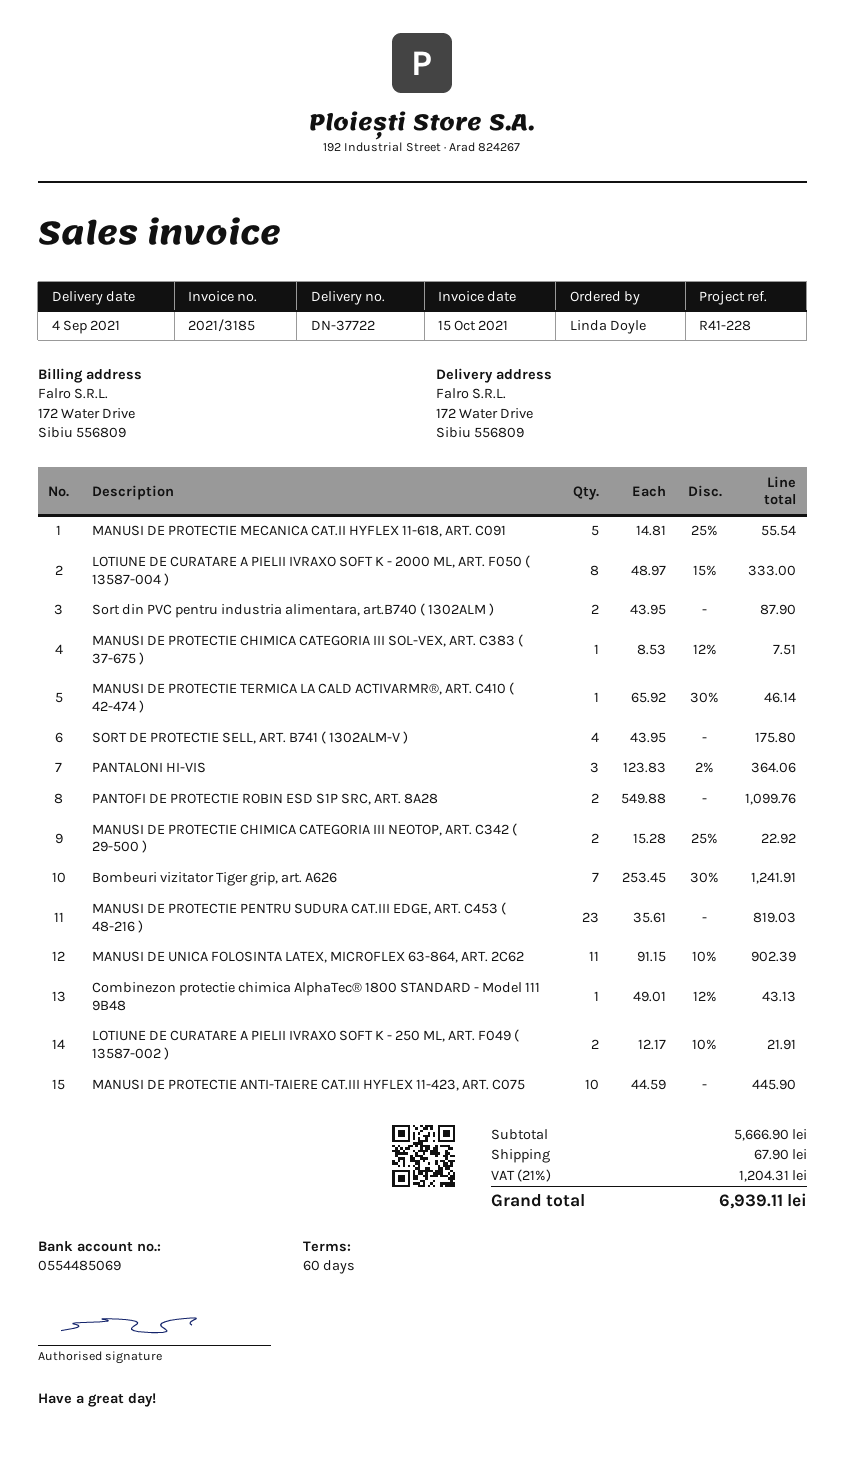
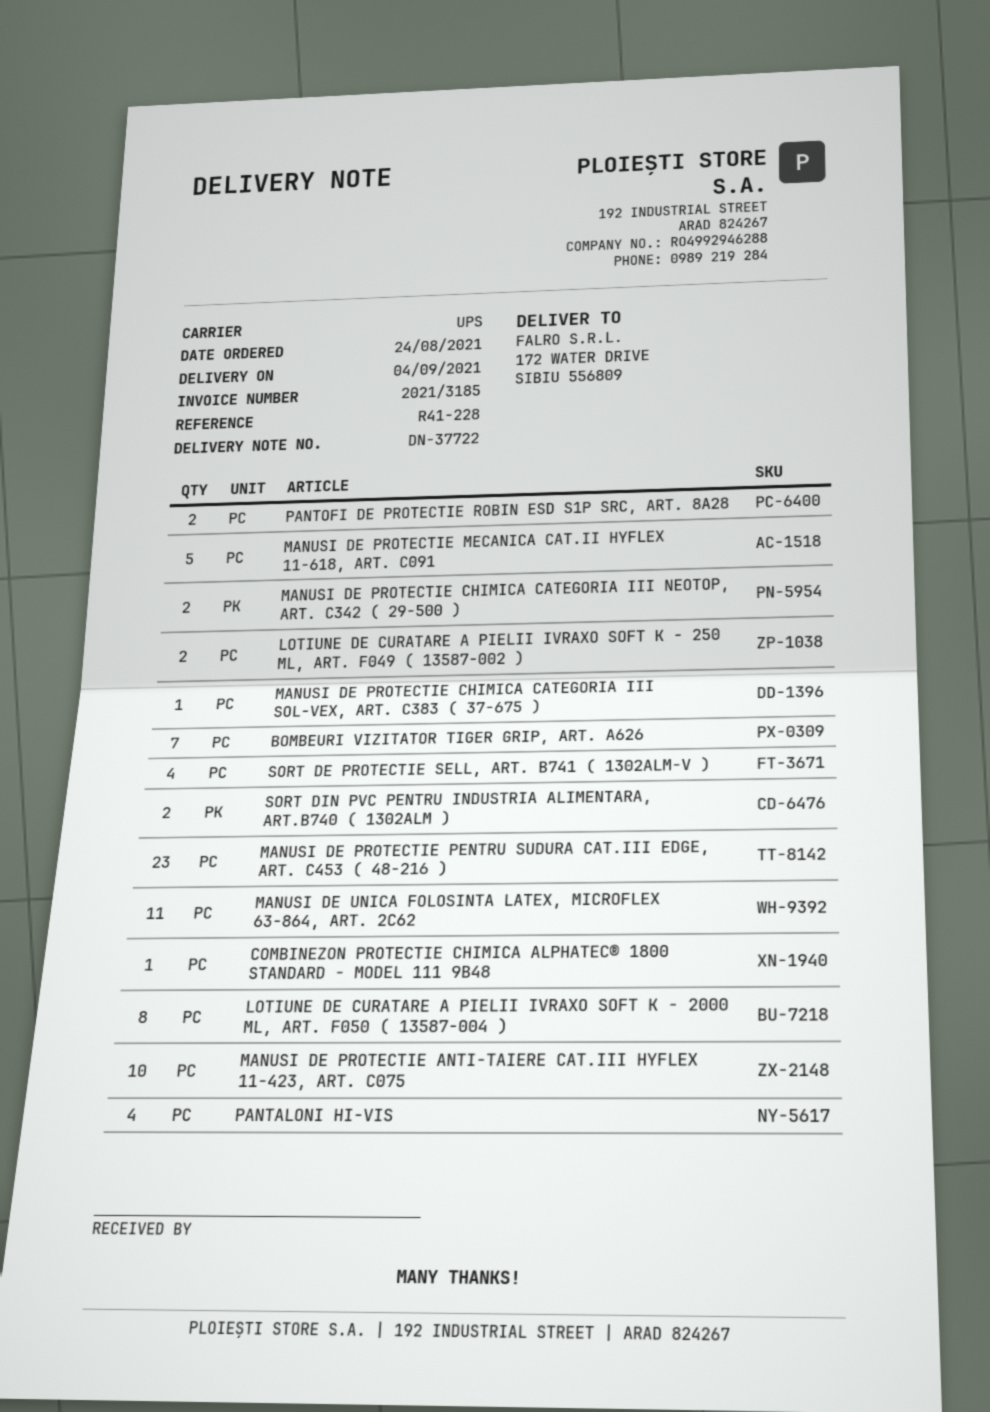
MANUSI DE PROTECTIE TERMICA LA CALD ACTIVARMR®, ART. C410 ( 42-474 ): 1 -> none
PANTALONI HI-VIS: 3 -> 4

